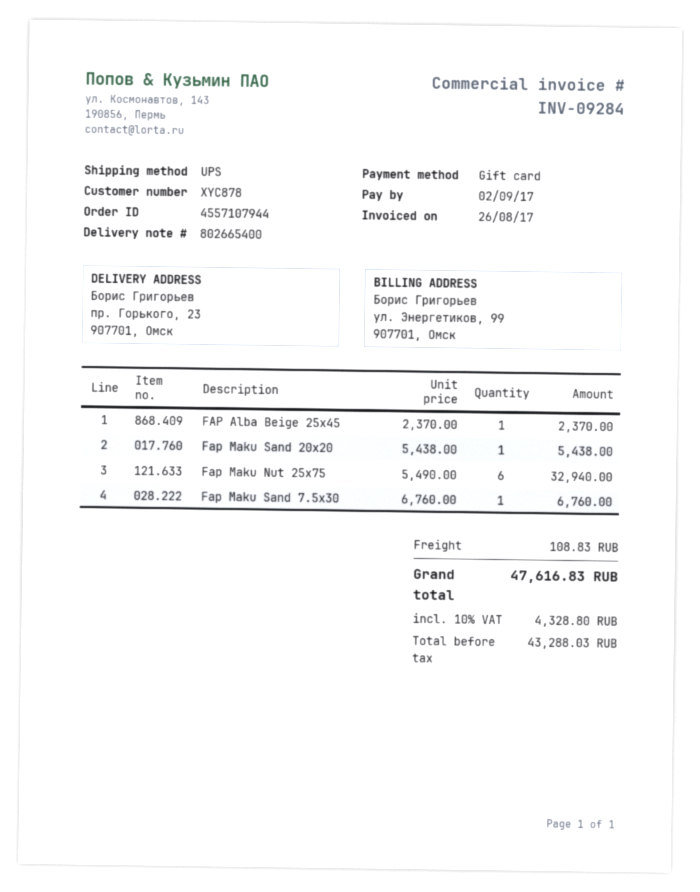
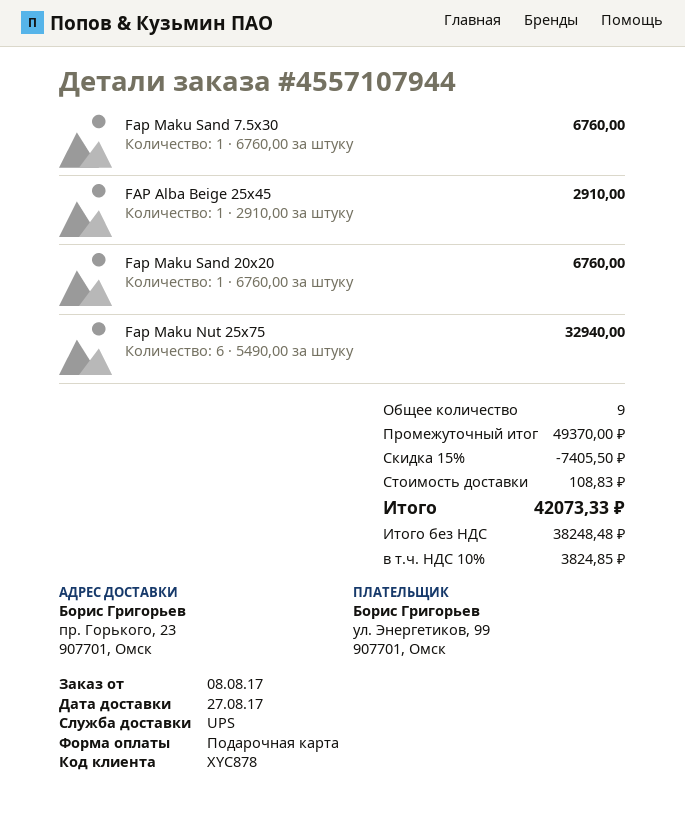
FAP Alba Beige 25x45: 1 x 2370.00 = 2370.00 -> 1 x 2910.00 = 2910.00
Fap Maku Sand 20x20: 1 x 5438.00 = 5438.00 -> 1 x 6760.00 = 6760.00
discount: none -> 15% = 7405.50
net: 43288.03 -> 38248.48
tax: 10% = 4328.80 -> 10% = 3824.85
total: 47616.83 -> 42073.33

